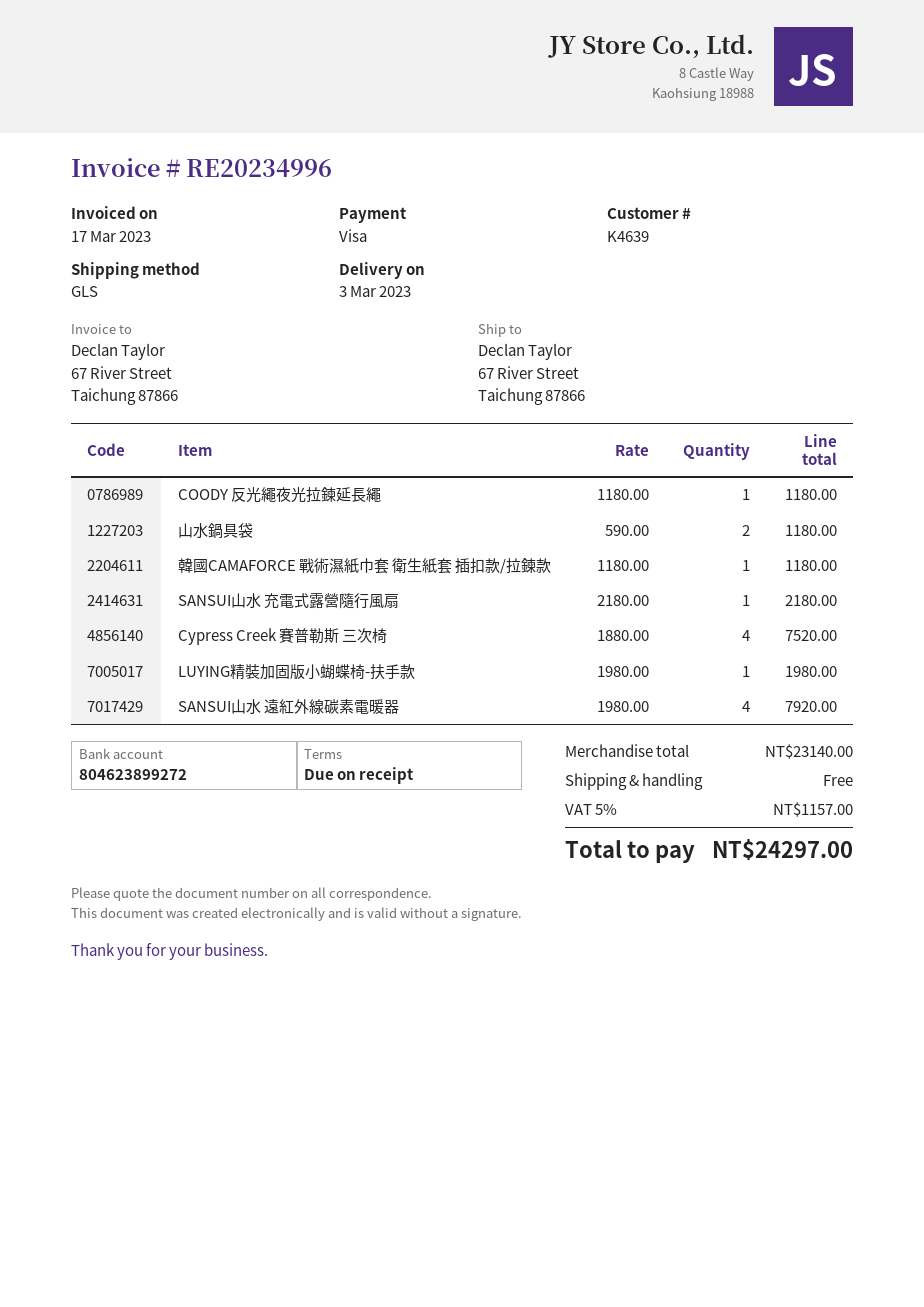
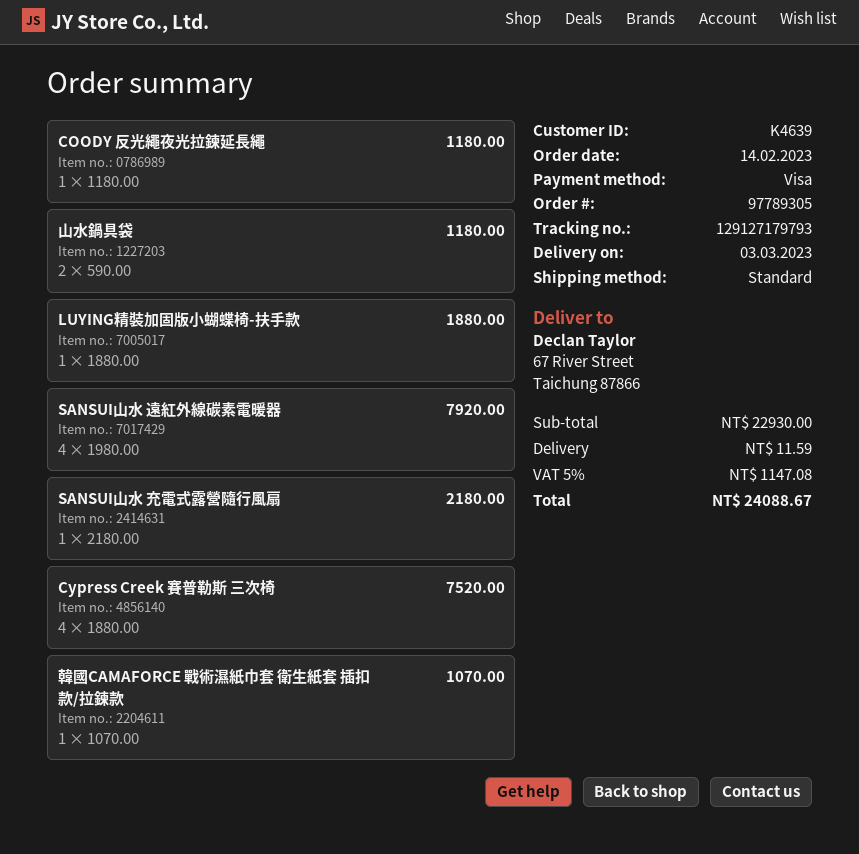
shipping method: GLS -> standard
韓國CAMAFORCE 戰術濕紙巾套 衛生紙套 插扣款/拉鍊款: 1 x 1180.00 = 1180.00 -> 1 x 1070.00 = 1070.00
LUYING精裝加固版小蝴蝶椅-扶手款: 1 x 1980.00 = 1980.00 -> 1 x 1880.00 = 1880.00
subtotal: 23140.00 -> 22930.00
shipping: 0.00 -> 11.59
tax: 5% = 1157.00 -> 5% = 1147.08
total: 24297.00 -> 24088.67

